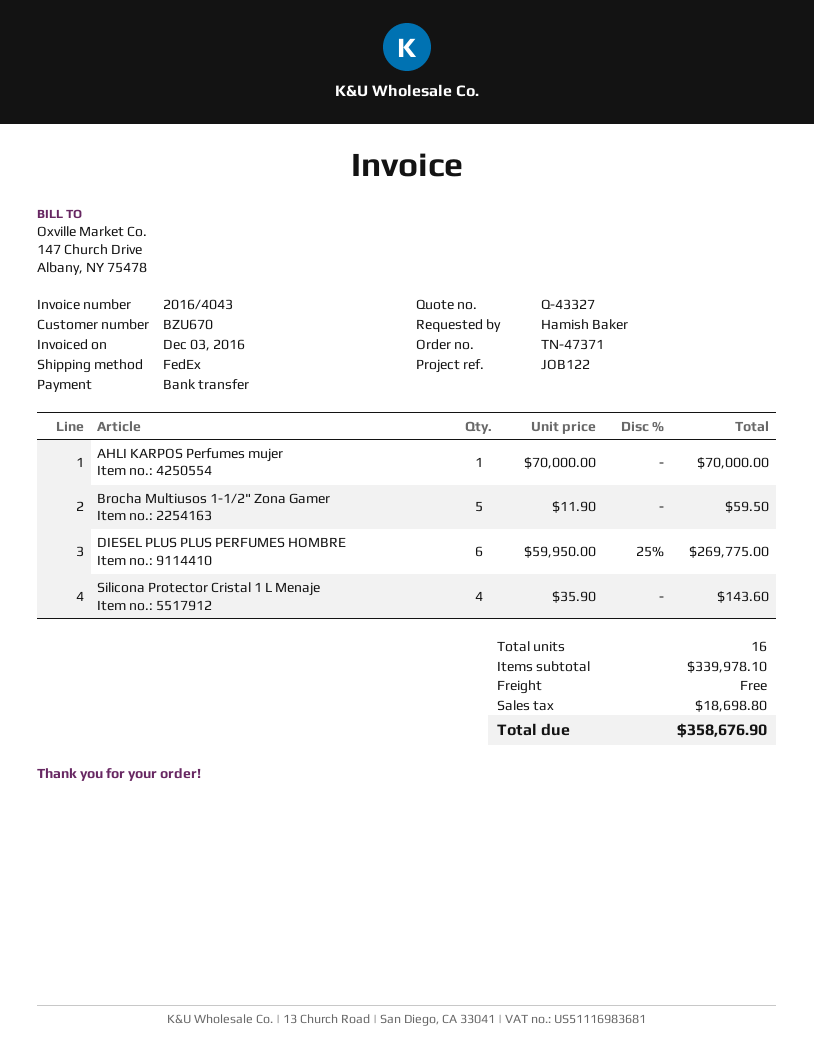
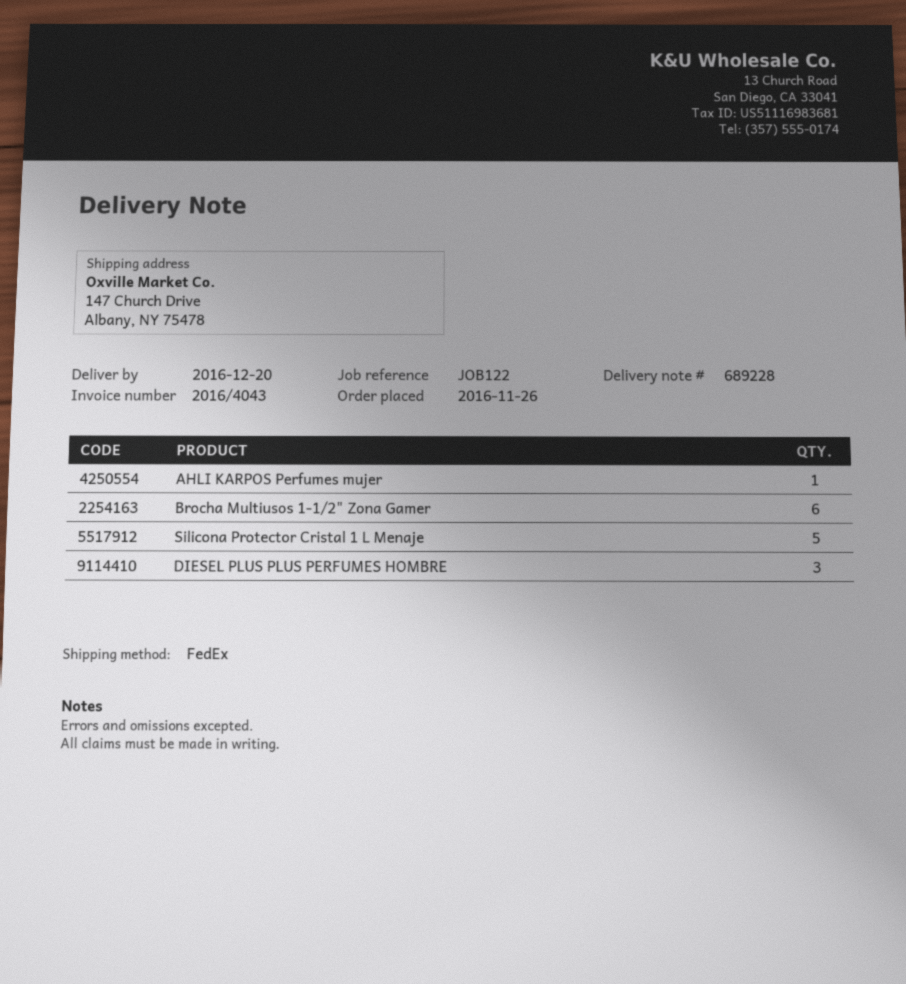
Brocha Multiusos 1-1/2" Zona Gamer: 5 -> 6
DIESEL PLUS PLUS PERFUMES HOMBRE: 6 -> 3
Silicona Protector Cristal 1 L Menaje: 4 -> 5

